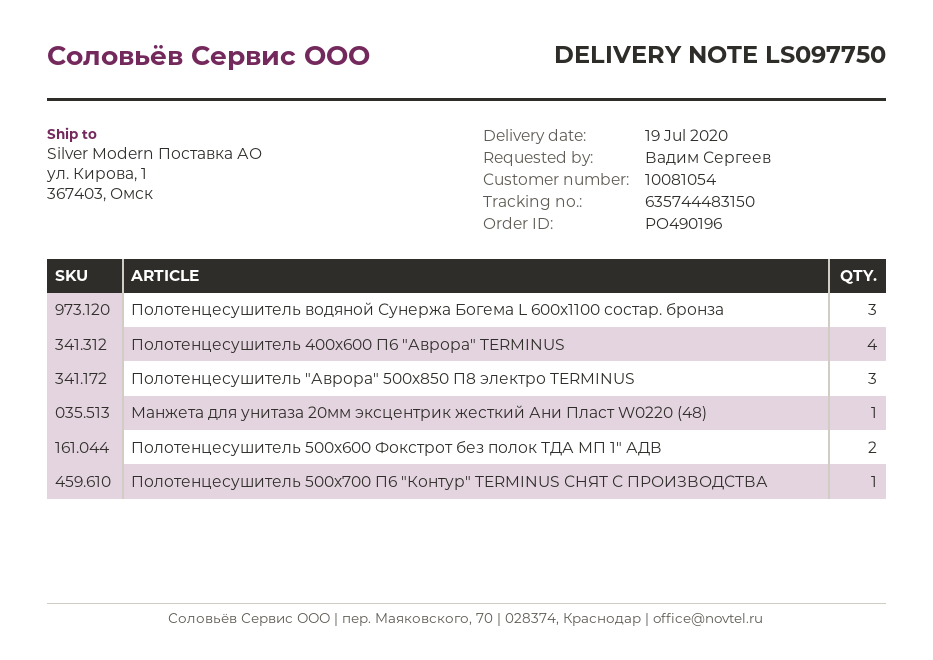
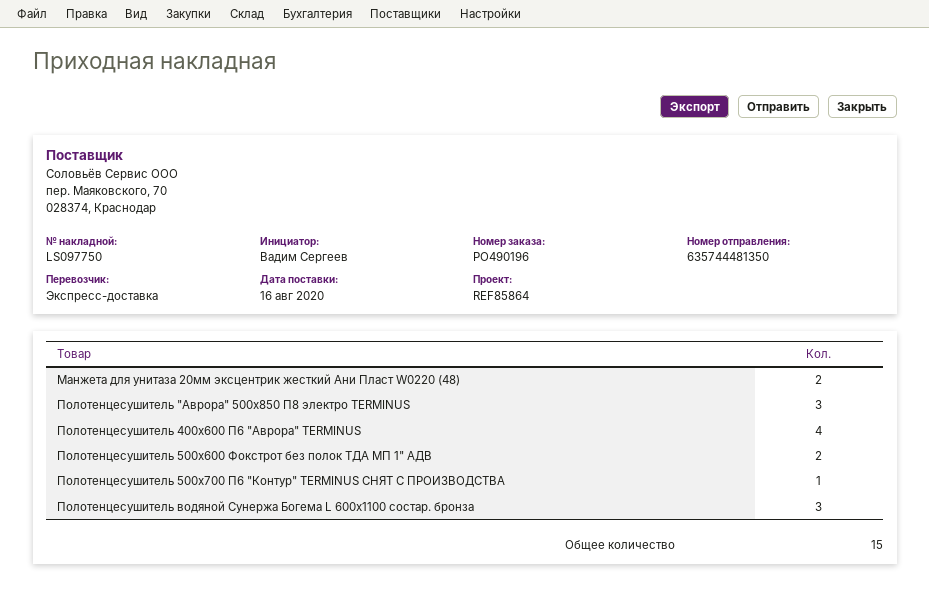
delivery date: 2020-07-19 -> 2020-08-16
tracking number: 635744483150 -> 635744481350
Манжета для унитаза 20мм эксцентрик жесткий Ани Пласт W0220 (48): 1 -> 2

